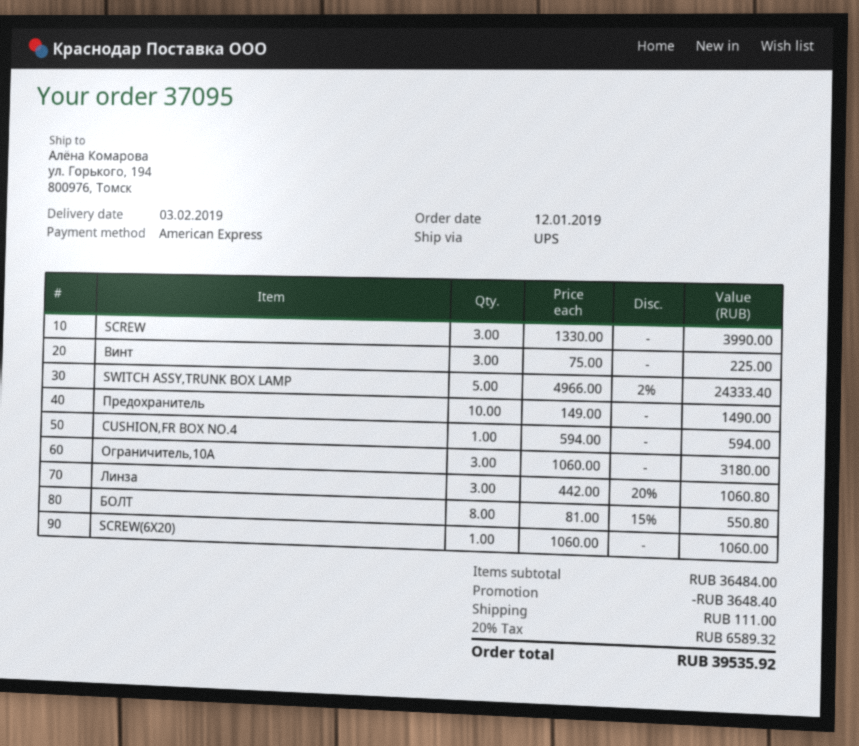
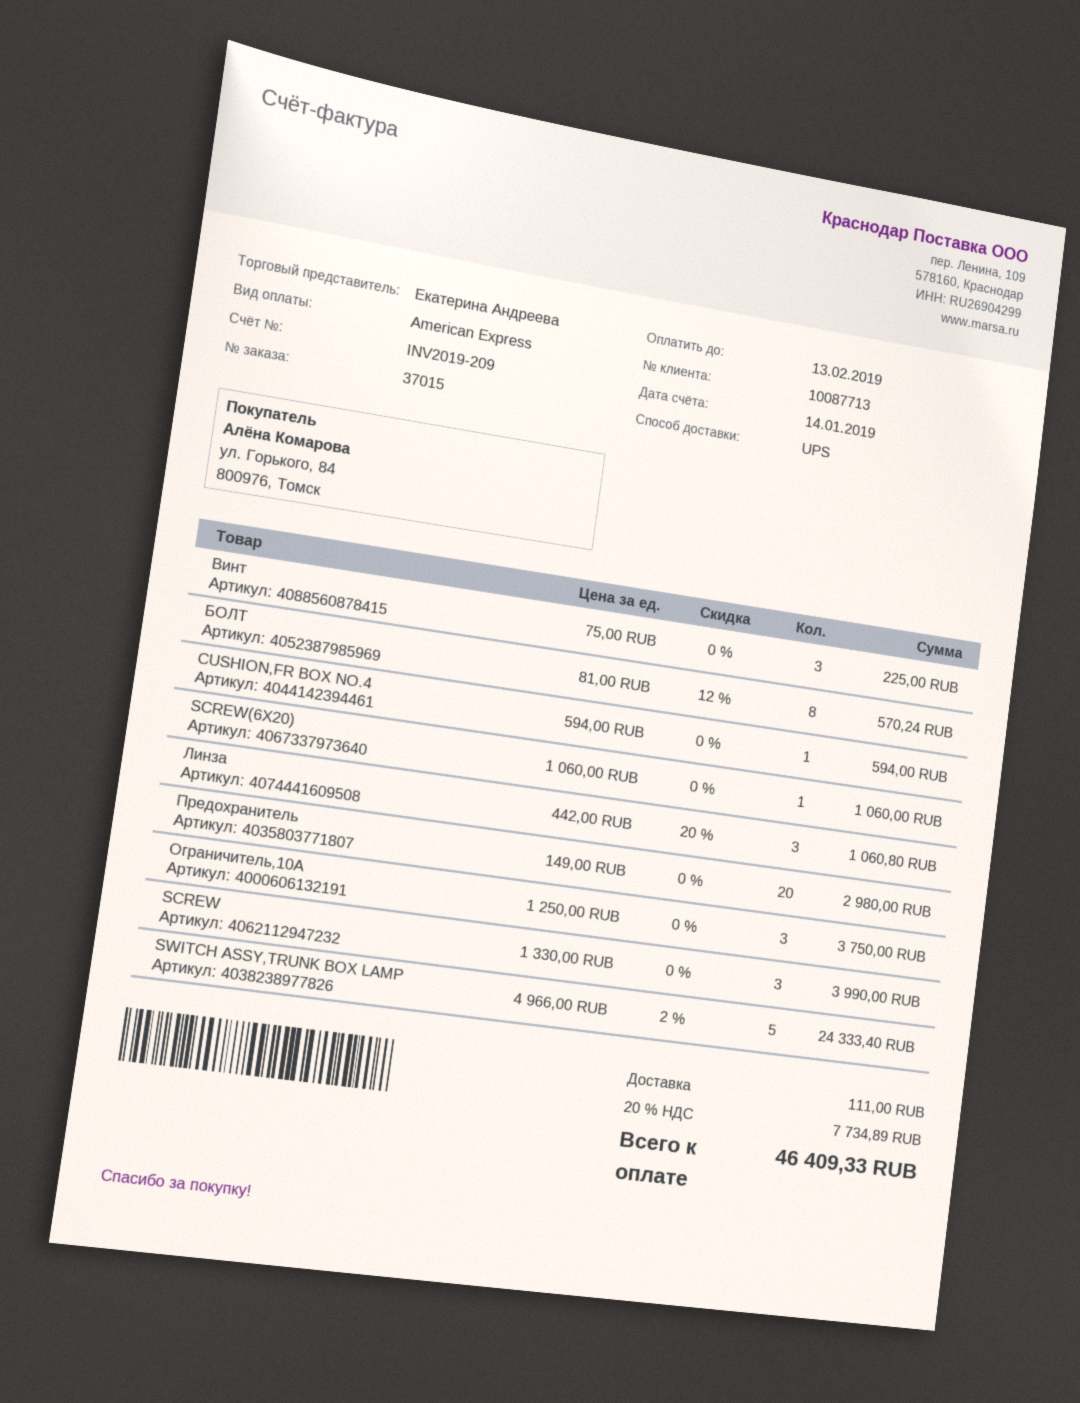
order number: 37095 -> 37015
Предохранитель: 10 x 149.00 = 1490.00 -> 20 x 149.00 = 2980.00
Ограничитель,10A: 3 x 1060.00 = 3180.00 -> 3 x 1250.00 = 3750.00
БОЛТ: 8 x 81.00 - 15% = 550.80 -> 8 x 81.00 - 12% = 570.24
discount: 3648.40 -> none
tax: 20% = 6589.32 -> 20% = 7734.89
total: 39535.92 -> 46409.33

